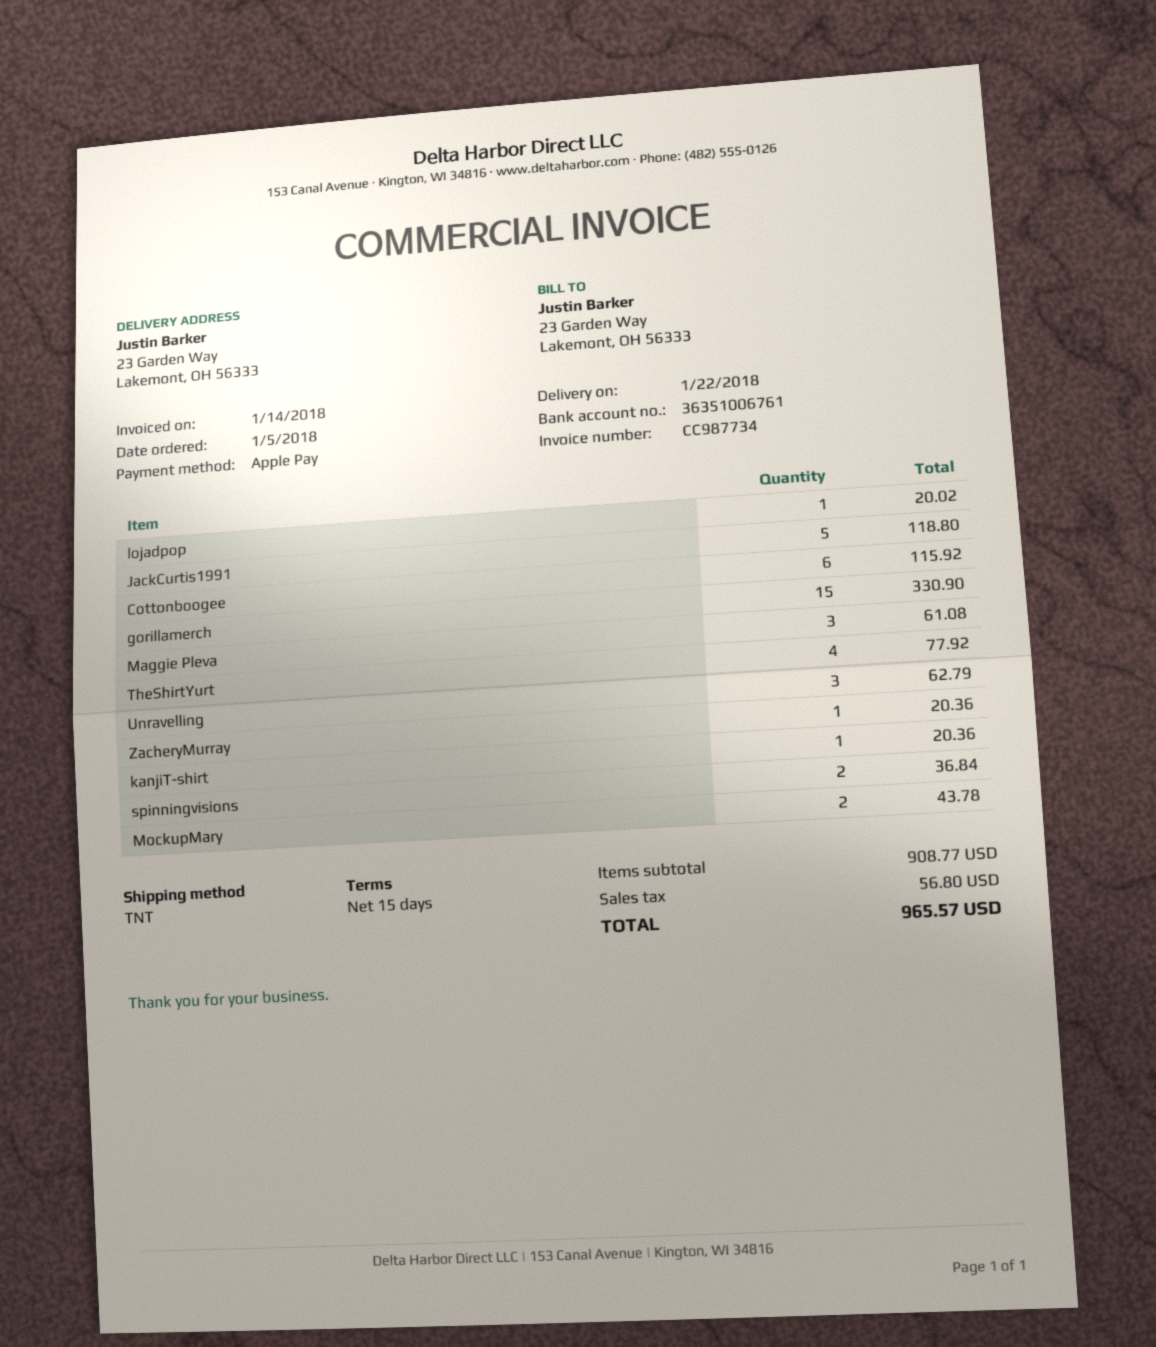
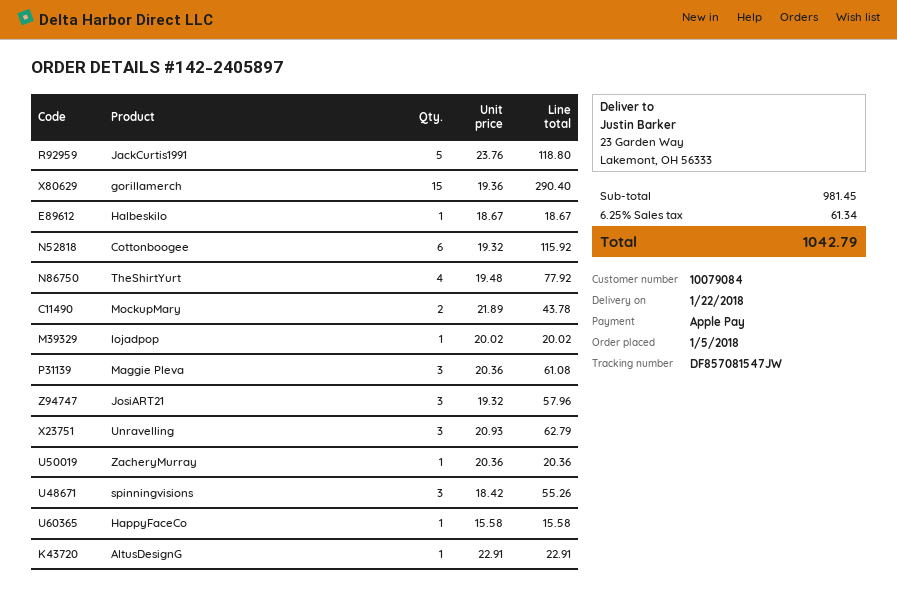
gorillamerch: 15 for 330.90 -> 15 for 290.40
kanjiT-shirt: 1 for 20.36 -> none
spinningvisions: 2 for 36.84 -> 3 for 55.26
Halbeskilo: none -> 1 for 18.67
JosiART21: none -> 3 for 57.96
HappyFaceCo: none -> 1 for 15.58
AltusDesignG: none -> 1 for 22.91
subtotal: 908.77 -> 981.45
tax: 56.80 -> 61.34
total: 965.57 -> 1042.79

